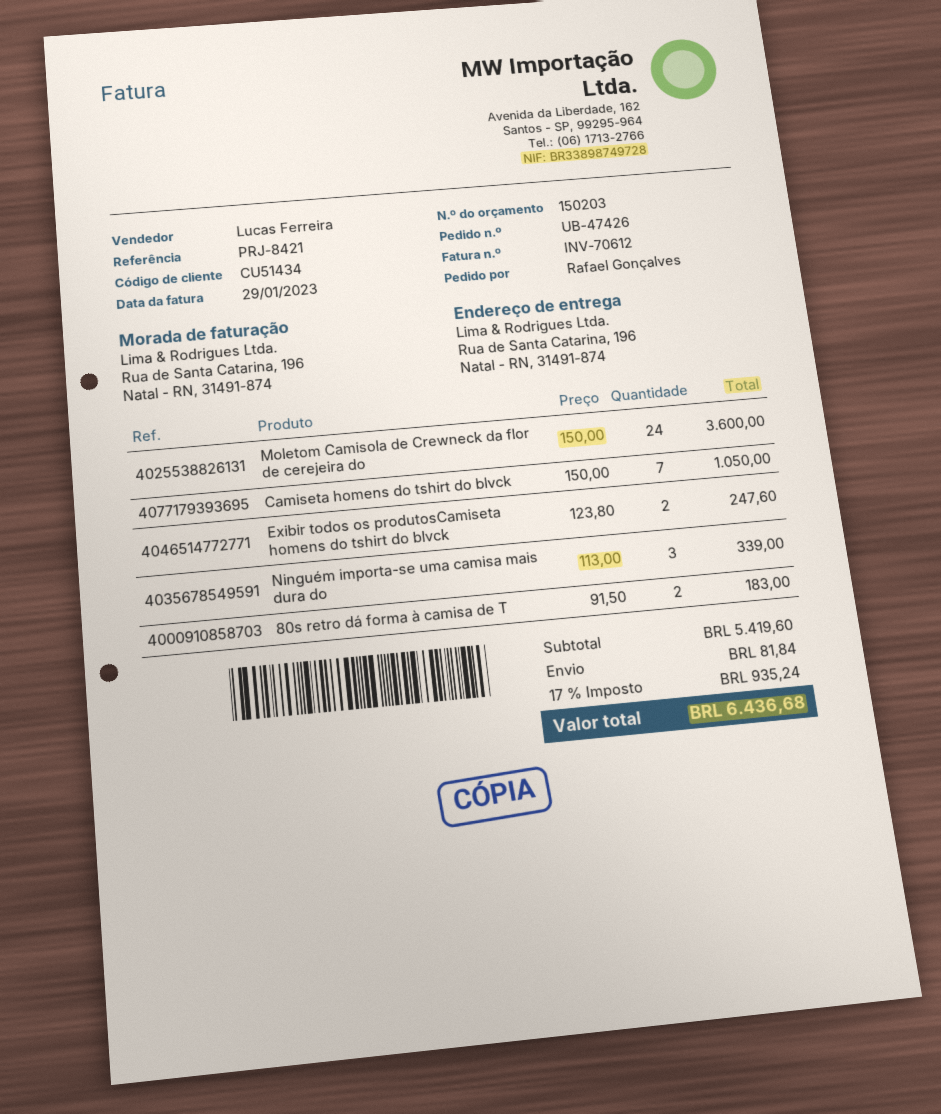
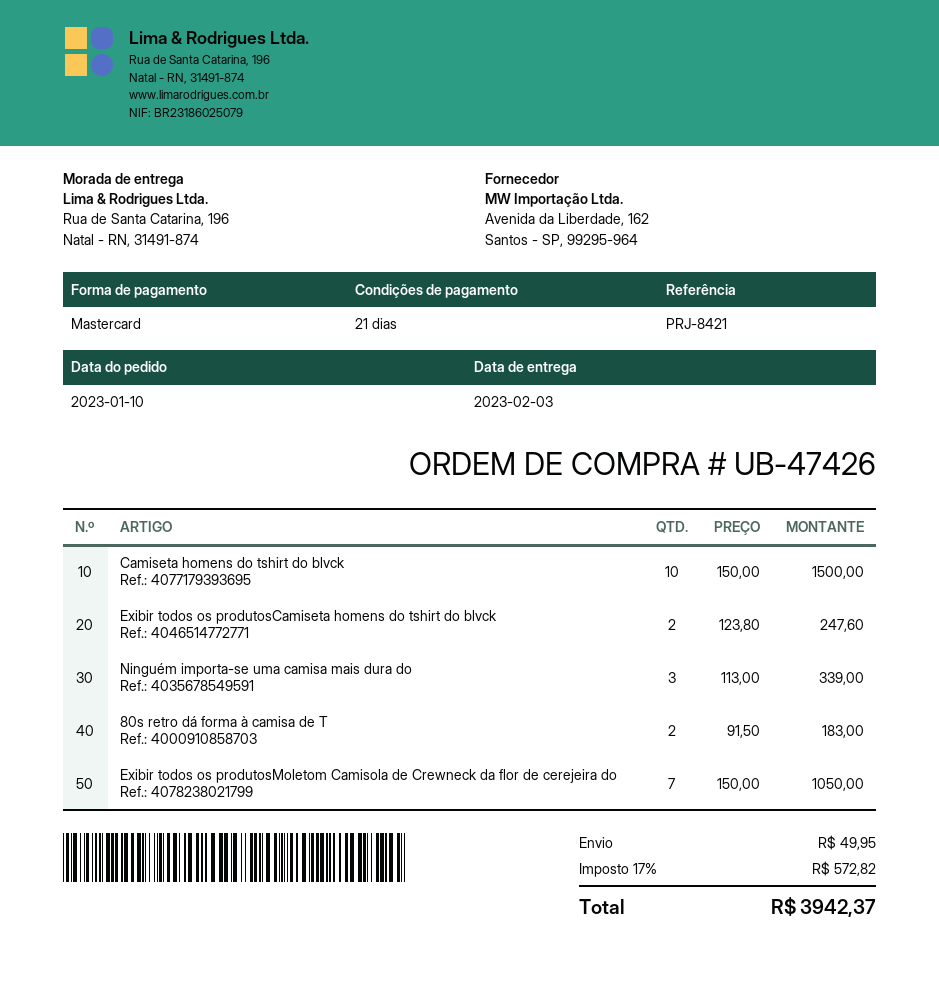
Moletom Camisola de Crewneck da flor de cerejeira do: 24 x 150.00 = 3600.00 -> none
Camiseta homens do tshirt do blvck: 7 x 150.00 = 1050.00 -> 10 x 150.00 = 1500.00
Exibir todos os produtosMoletom Camisola de Crewneck da flor de cerejeira do: none -> 7 x 150.00 = 1050.00
shipping: 81.84 -> 49.95
tax: 17% = 935.24 -> 17% = 572.82
total: 6436.68 -> 3942.37

